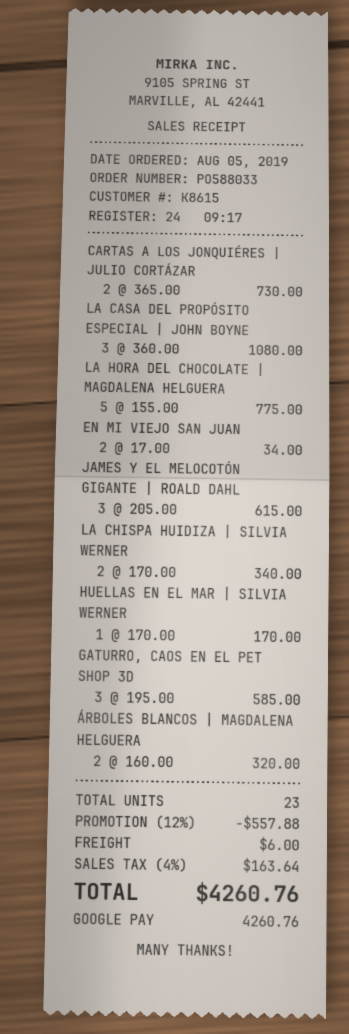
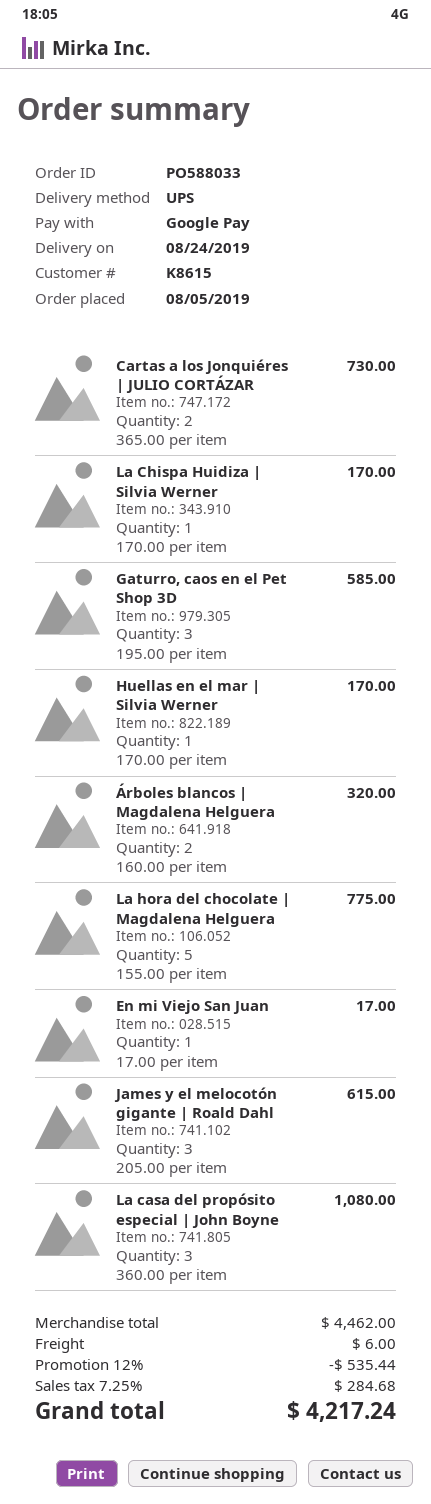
EN MI VIEJO SAN JUAN: 2 x 17.00 = 34.00 -> 1 x 17.00 = 17.00
LA CHISPA HUIDIZA | SILVIA WERNER: 2 x 170.00 = 340.00 -> 1 x 170.00 = 170.00
discount: 12% = 557.88 -> 12% = 535.44
tax: 4% = 163.64 -> 7.25% = 284.68
total: 4260.76 -> 4217.24

